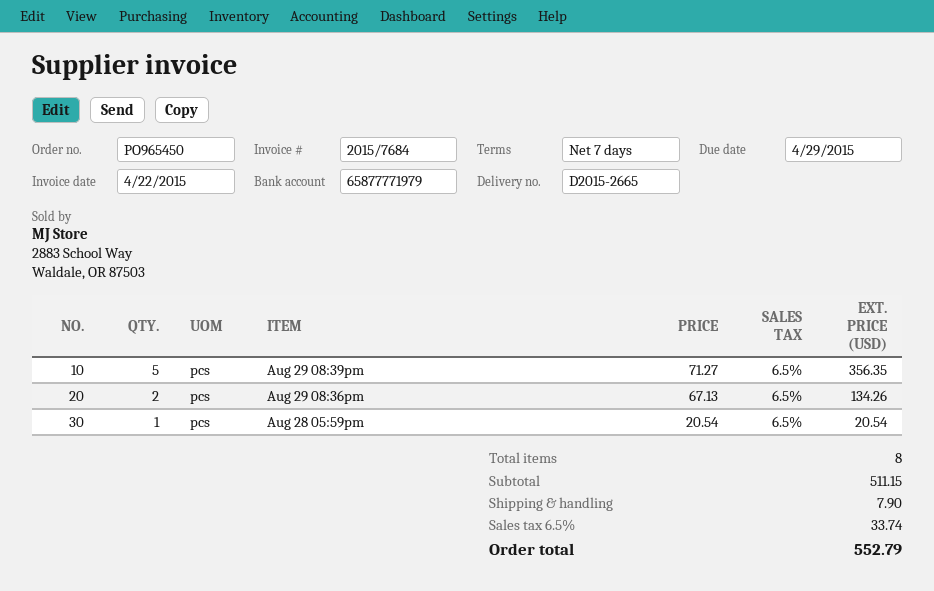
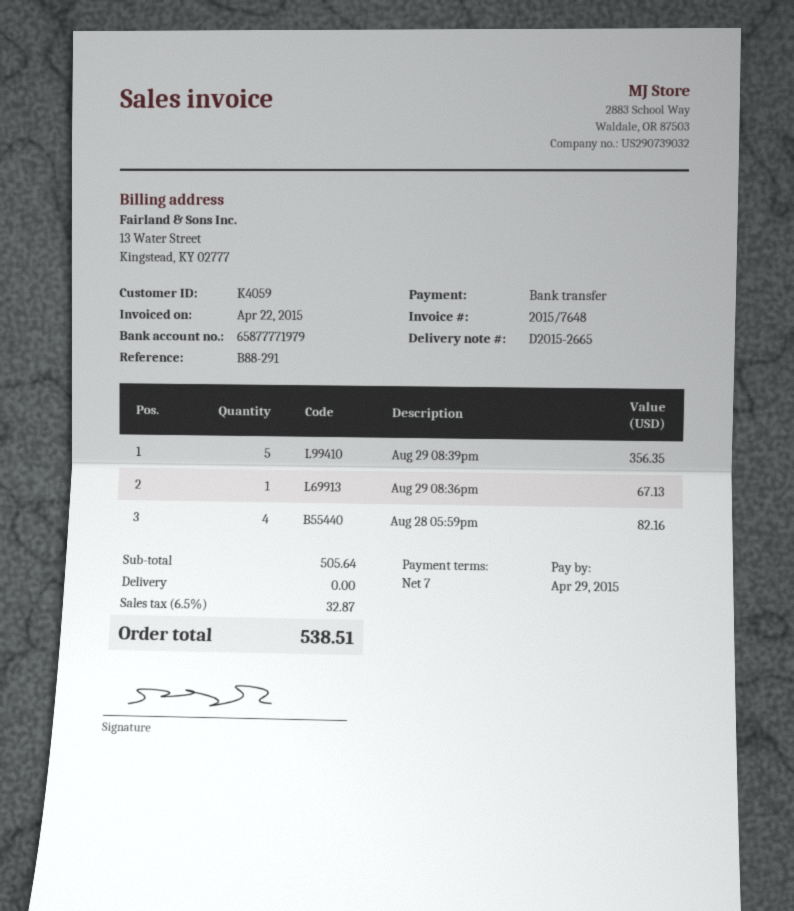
invoice number: 2015/7684 -> 2015/7648
Aug 29 08:36pm: 2 for 134.26 -> 1 for 67.13
Aug 28 05:59pm: 1 for 20.54 -> 4 for 82.16
subtotal: 511.15 -> 505.64
shipping: 7.90 -> 0.00
tax: 6.5% = 33.74 -> 6.5% = 32.87
total: 552.79 -> 538.51

